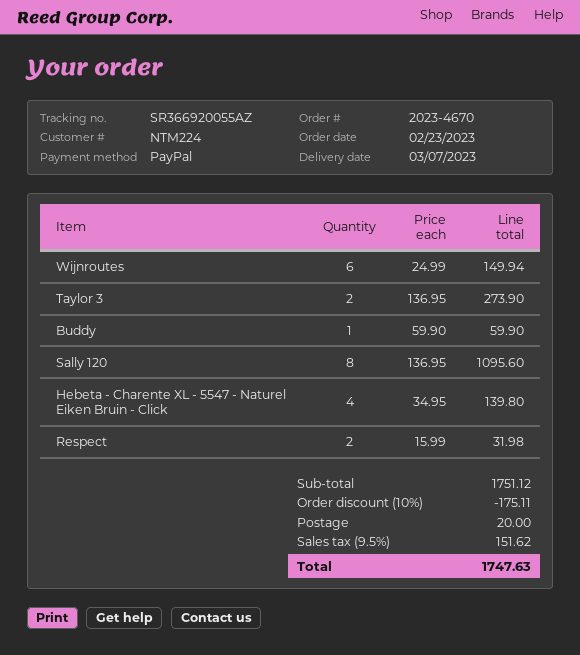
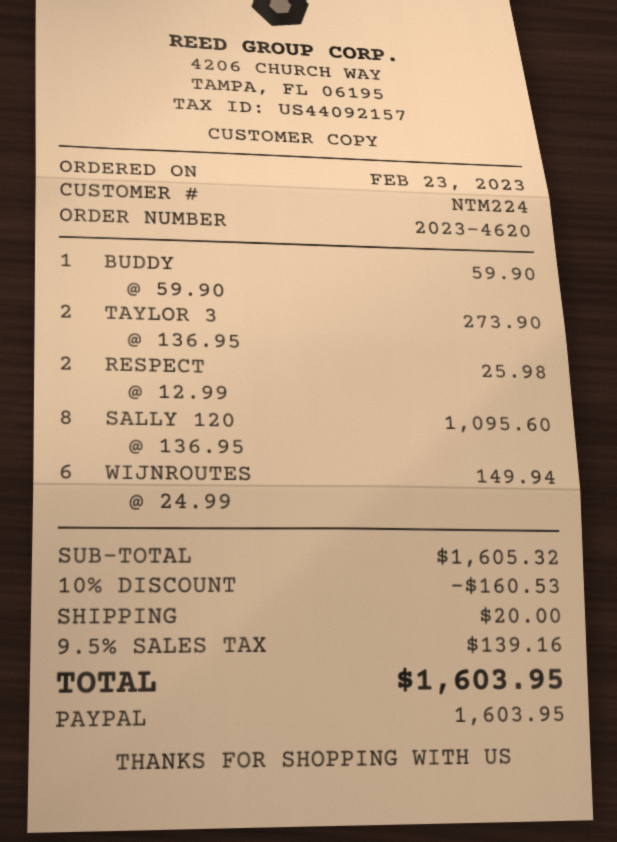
order number: 2023-4670 -> 2023-4620
Hebeta - Charente XL - 5547 - Naturel Eiken Bruin - Click: 4 x 34.95 = 139.80 -> none
Respect: 2 x 15.99 = 31.98 -> 2 x 12.99 = 25.98
subtotal: 1751.12 -> 1605.32
discount: 10% = 175.11 -> 10% = 160.53
tax: 9.5% = 151.62 -> 9.5% = 139.16
total: 1747.63 -> 1603.95

